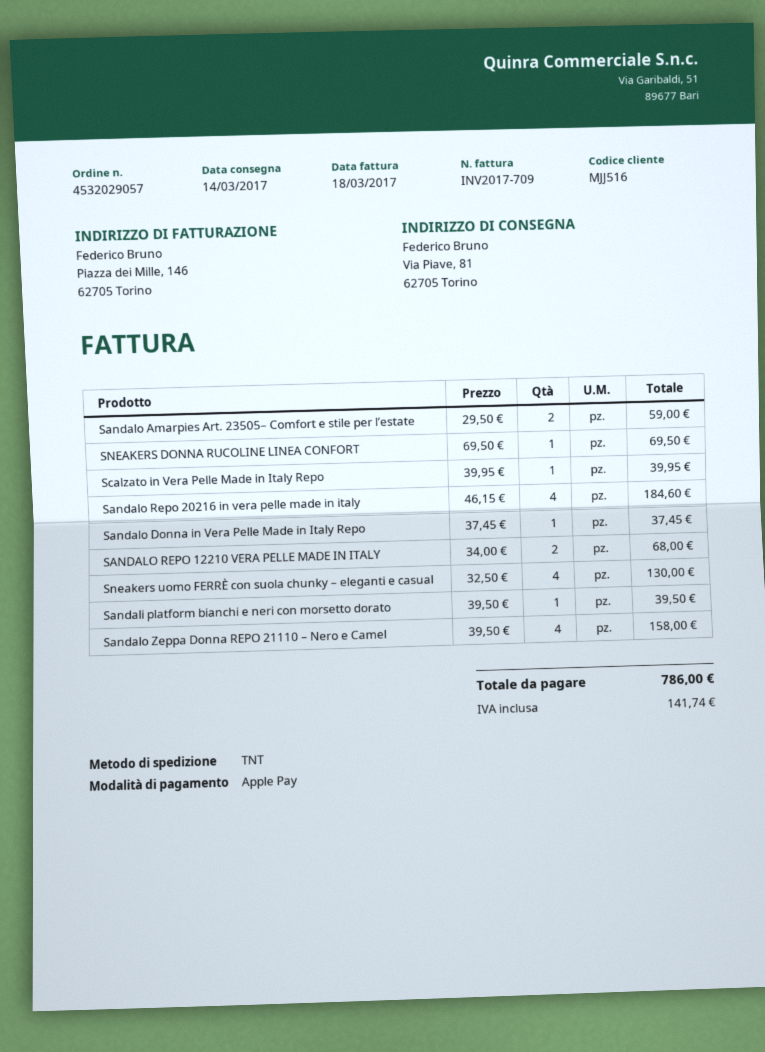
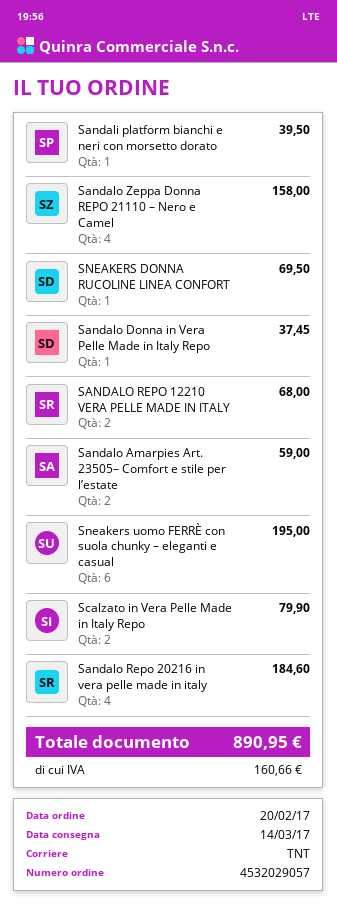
Scalzato in Vera Pelle Made in Italy Repo: 1 for 39.95 -> 2 for 79.90
Sneakers uomo FERRÈ con suola chunky – eleganti e casual: 4 for 130.00 -> 6 for 195.00
tax: 141.74 -> 160.66
total: 786.00 -> 890.95

